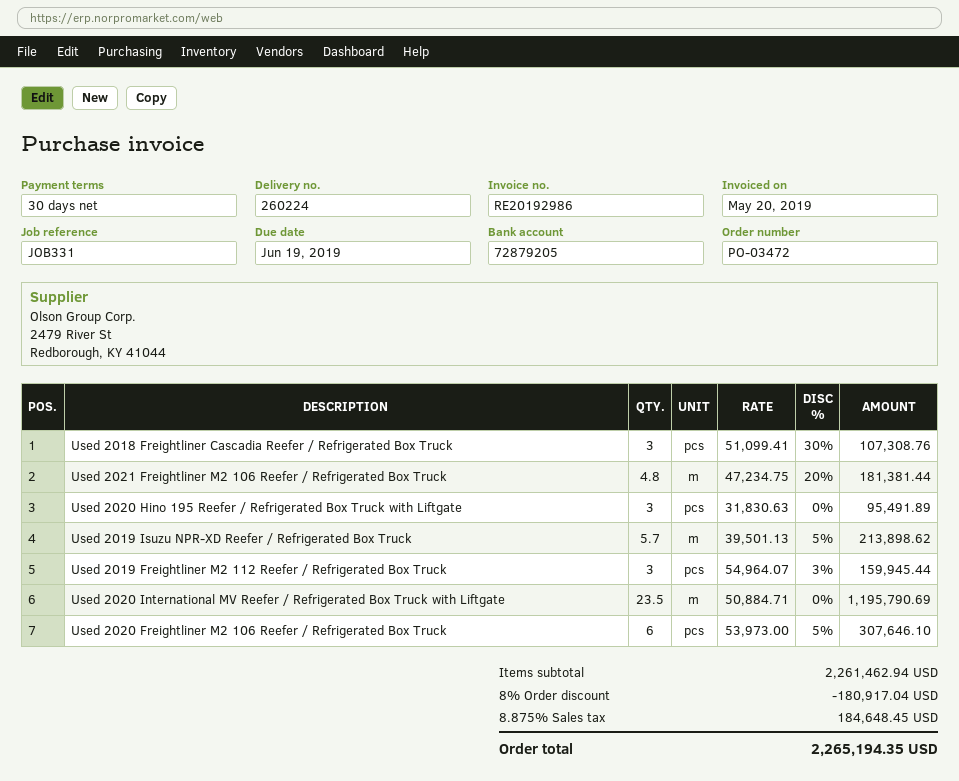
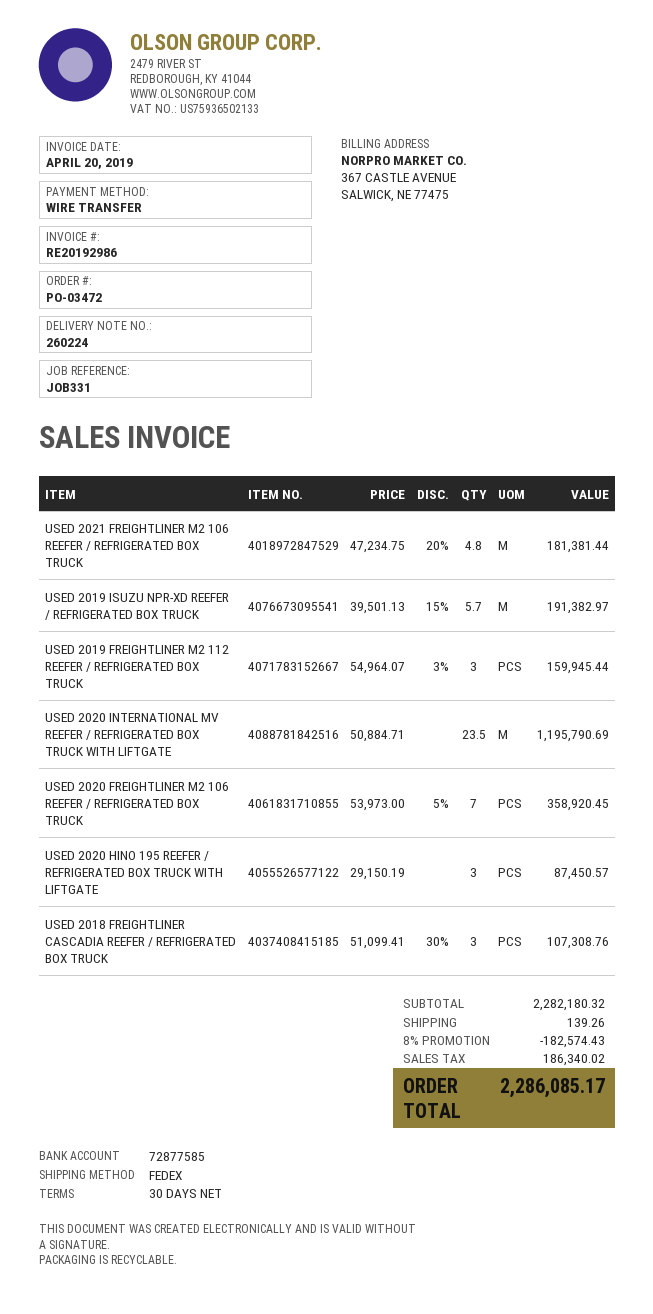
invoice date: 2019-05-20 -> 2019-04-20
bank account: 72879205 -> 72877585
Used 2020 Hino 195 Reefer / Refrigerated Box Truck with Liftgate: 3 x 31830.63 = 95491.89 -> 3 x 29150.19 = 87450.57
Used 2019 Isuzu NPR-XD Reefer / Refrigerated Box Truck: 5.7 x 39501.13 - 5% = 213898.62 -> 5.7 x 39501.13 - 15% = 191382.97
Used 2020 Freightliner M2 106 Reefer / Refrigerated Box Truck: 6 x 53973.00 - 5% = 307646.10 -> 7 x 53973.00 - 5% = 358920.45
subtotal: 2261462.94 -> 2282180.32
discount: 8% = 180917.04 -> 8% = 182574.43
shipping: none -> 139.26
tax: 184648.45 -> 186340.02
total: 2265194.35 -> 2286085.17

